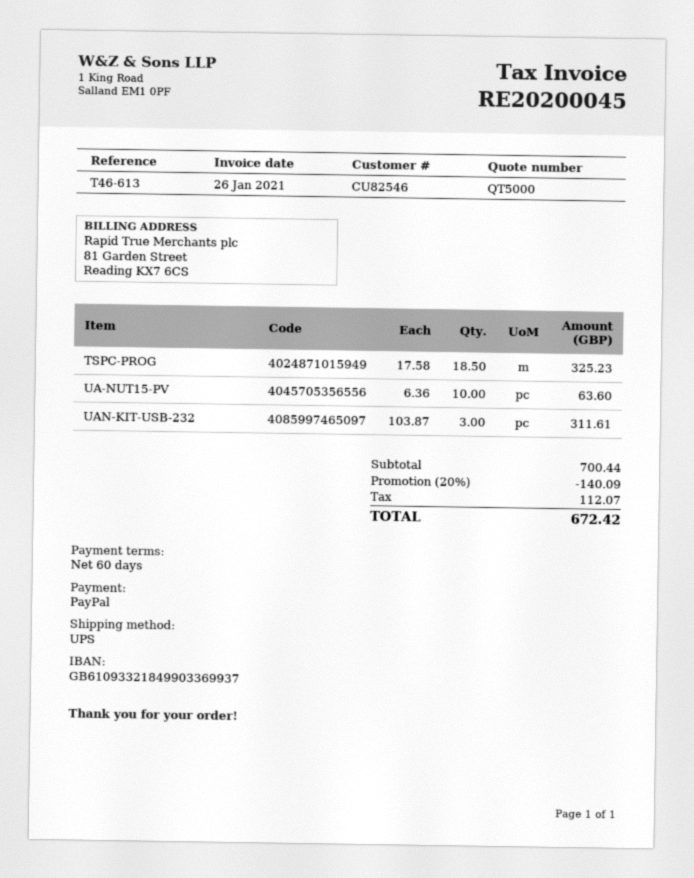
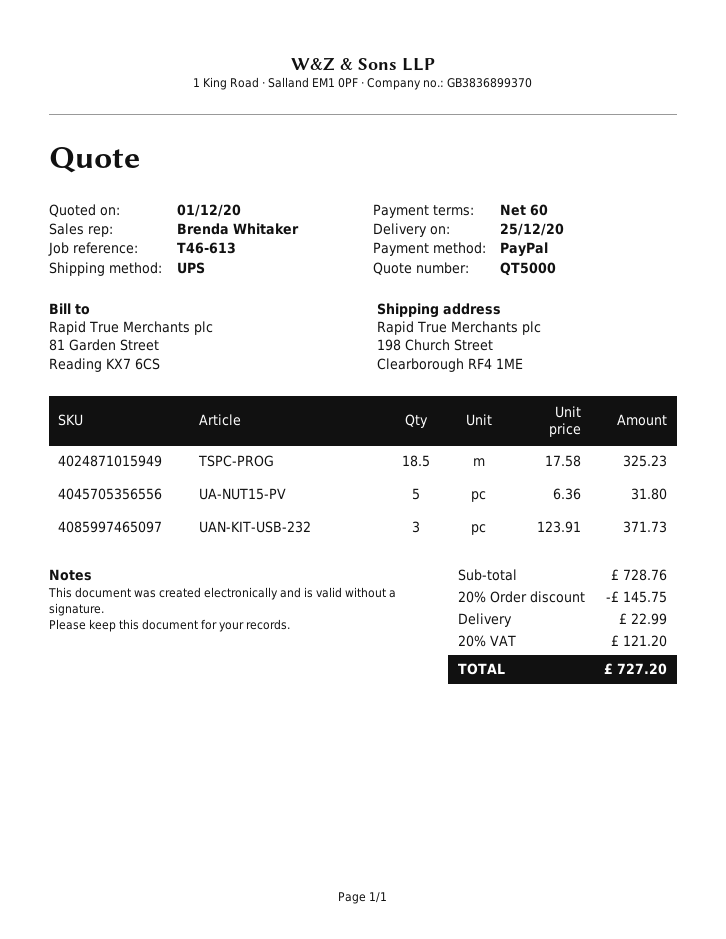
UA-NUT15-PV: 10 x 6.36 = 63.60 -> 5 x 6.36 = 31.80
UAN-KIT-USB-232: 3 x 103.87 = 311.61 -> 3 x 123.91 = 371.73
subtotal: 700.44 -> 728.76
discount: 20% = 140.09 -> 20% = 145.75
shipping: none -> 22.99
tax: 112.07 -> 121.20
total: 672.42 -> 727.20

